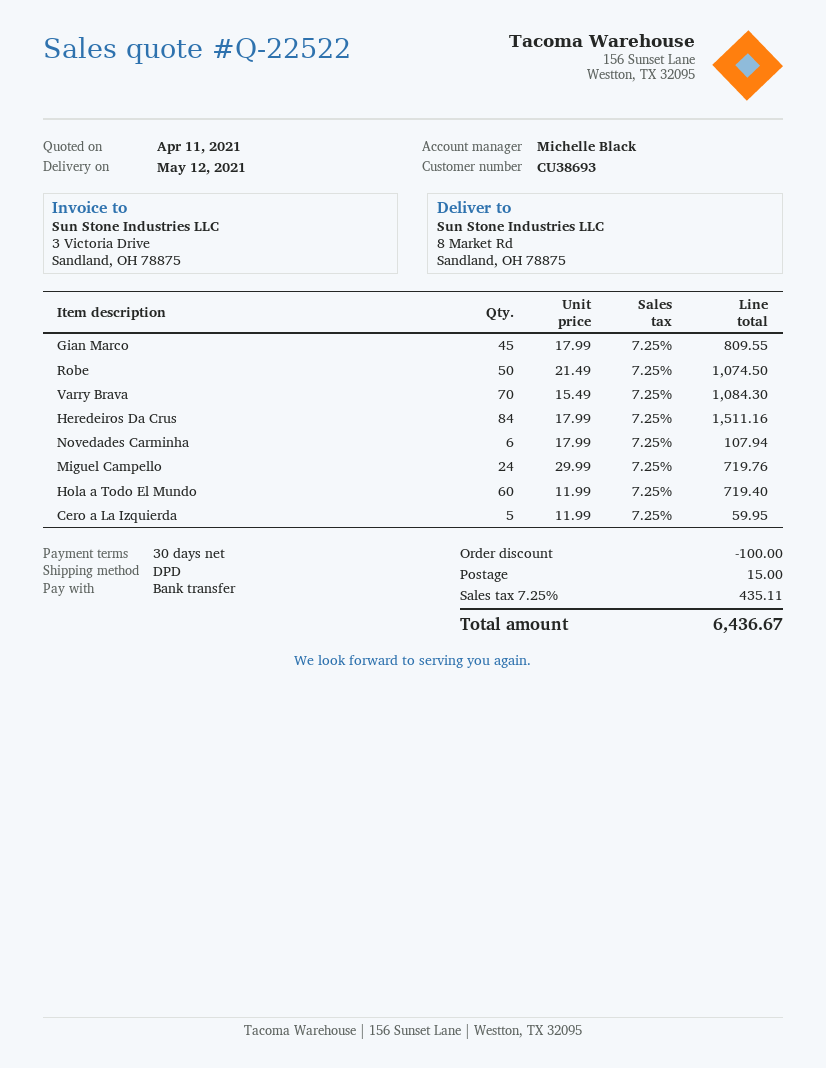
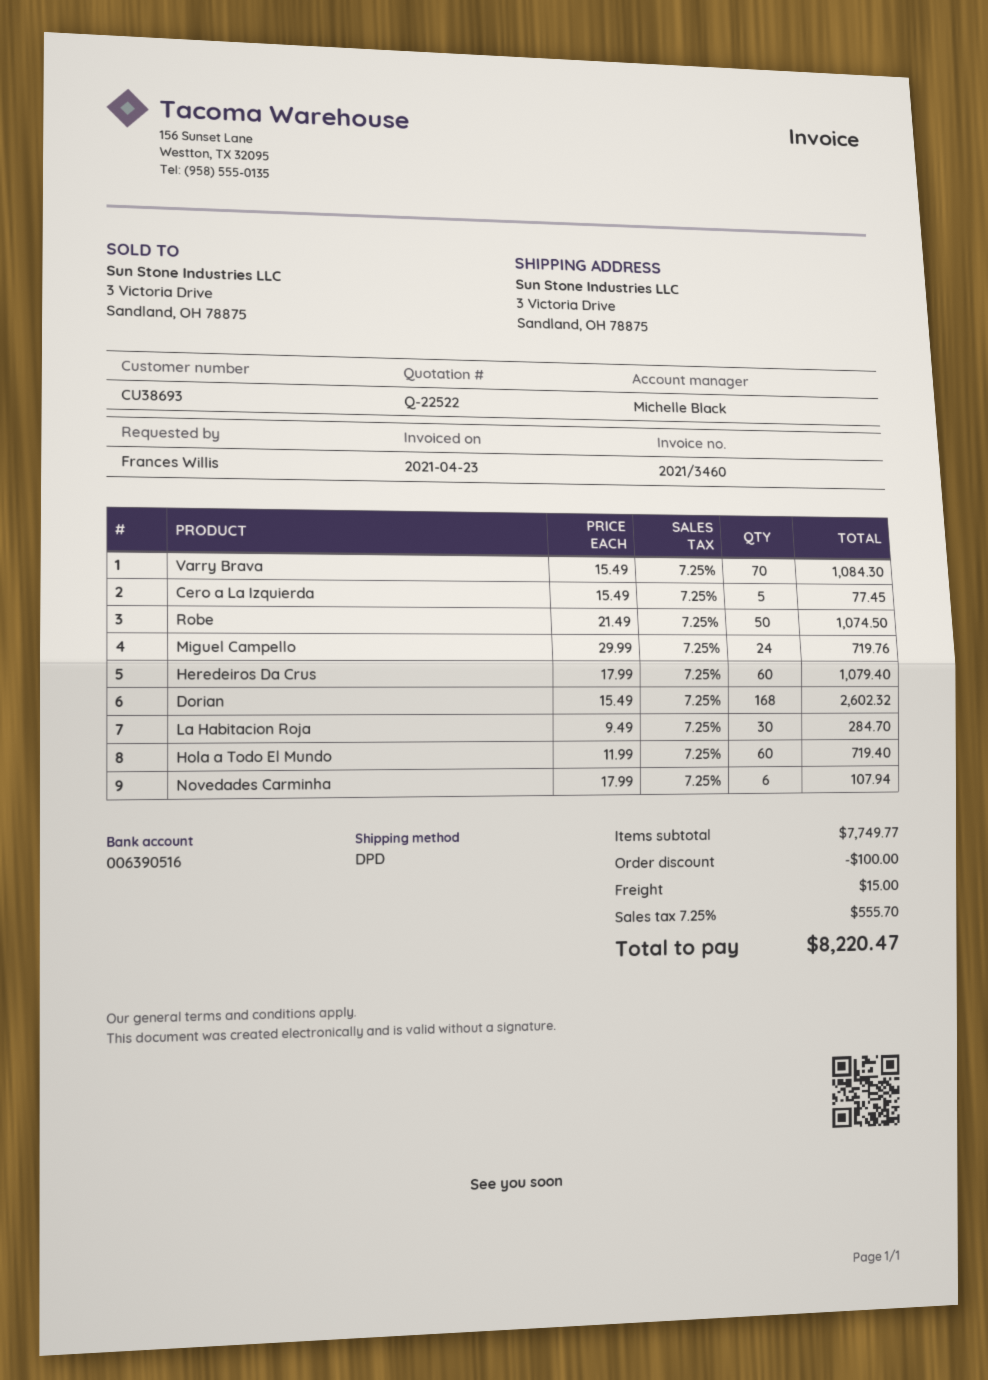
ship to: 8 Market Rd, Sandland, OH 78875 -> 3 Victoria Drive, Sandland, OH 78875
Gian Marco: 45 x 17.99 = 809.55 -> none
Heredeiros Da Crus: 84 x 17.99 = 1511.16 -> 60 x 17.99 = 1079.40
Cero a La Izquierda: 5 x 11.99 = 59.95 -> 5 x 15.49 = 77.45
Dorian: none -> 168 x 15.49 = 2602.32
La Habitacion Roja: none -> 30 x 9.49 = 284.70
tax: 7.25% = 435.11 -> 7.25% = 555.70
total: 6436.67 -> 8220.47

